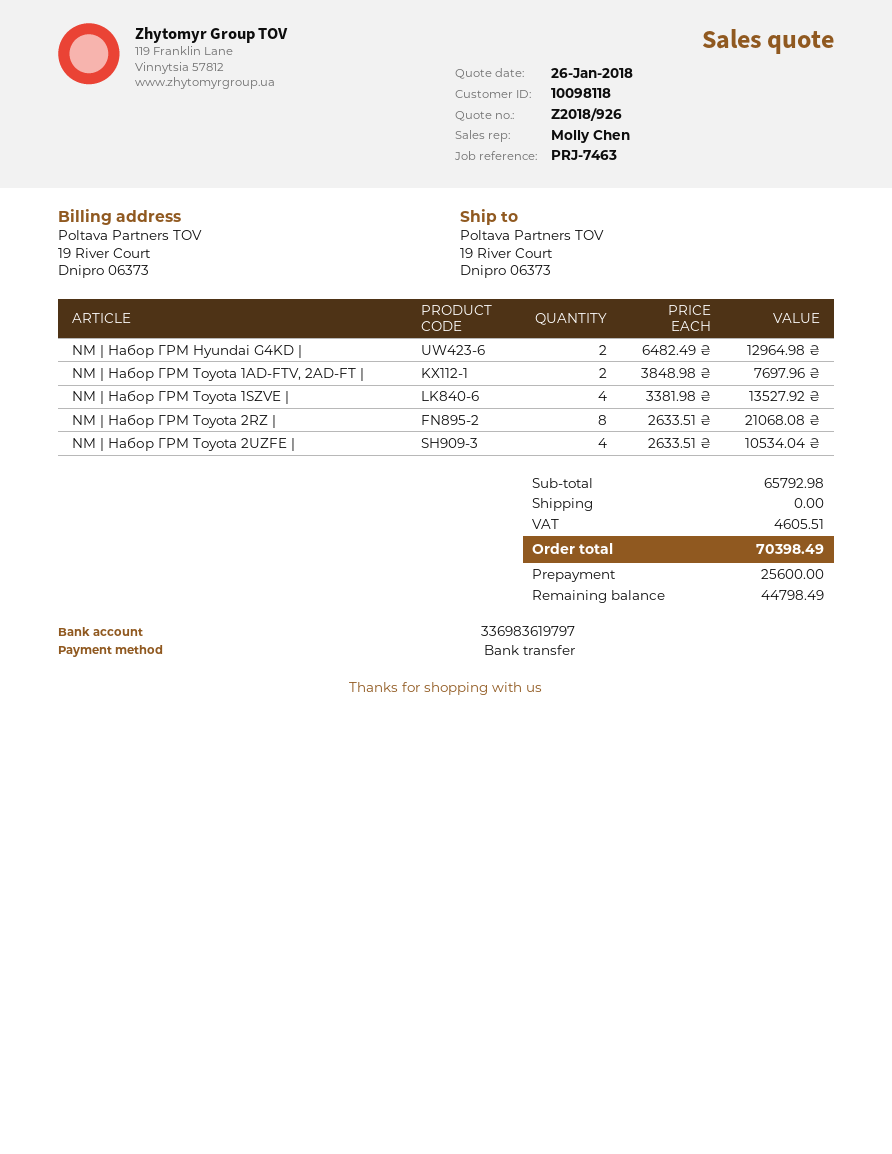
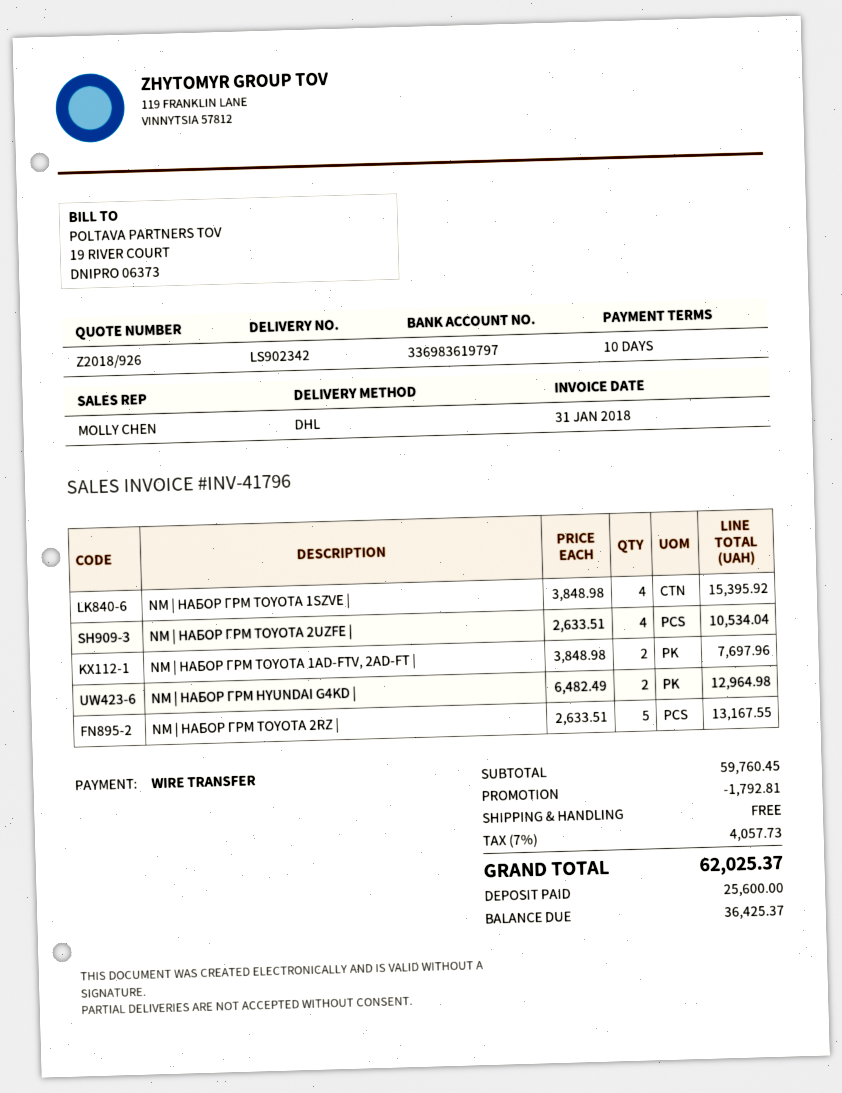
NM | Набор ГРМ Toyota 1SZVE |: 4 x 3381.98 = 13527.92 -> 4 x 3848.98 = 15395.92
NM | Набор ГРМ Toyota 2RZ |: 8 x 2633.51 = 21068.08 -> 5 x 2633.51 = 13167.55
subtotal: 65792.98 -> 59760.45
discount: none -> 1792.81
tax: 4605.51 -> 4057.73
total: 70398.49 -> 62025.37
balance: 44798.49 -> 36425.37

